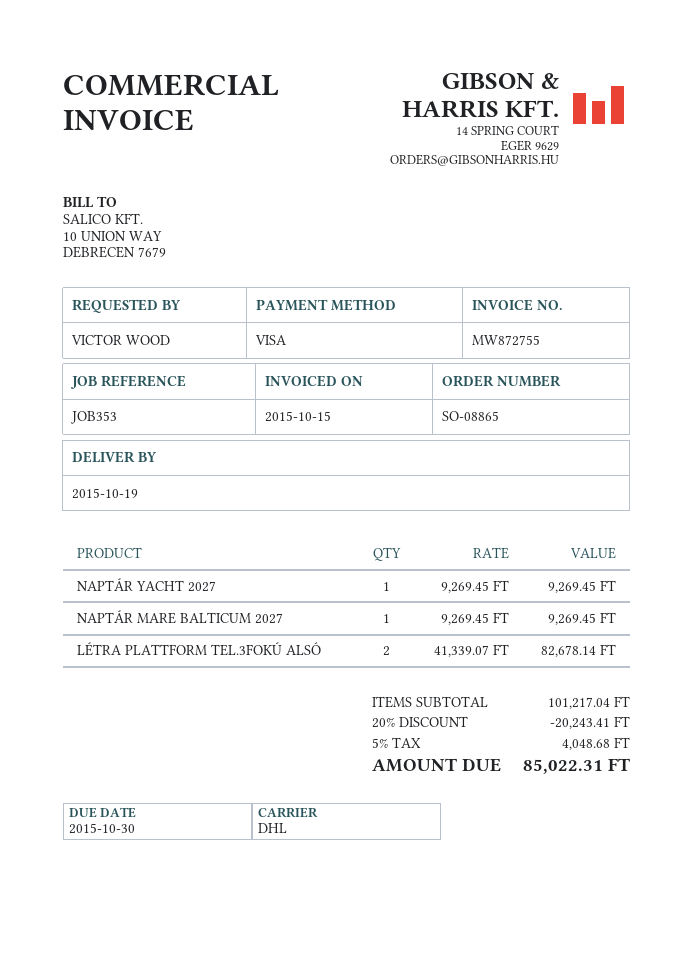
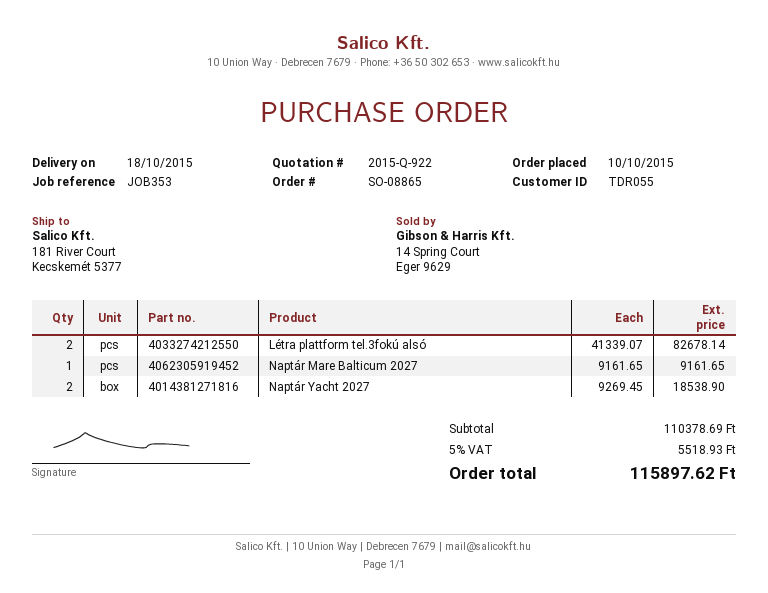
delivery date: 2015-10-19 -> 2015-10-18
NAPTÁR YACHT 2027: 1 x 9269.45 = 9269.45 -> 2 x 9269.45 = 18538.90
NAPTÁR MARE BALTICUM 2027: 1 x 9269.45 = 9269.45 -> 1 x 9161.65 = 9161.65
subtotal: 101217.04 -> 110378.69
discount: 20% = 20243.41 -> none
tax: 5% = 4048.68 -> 5% = 5518.93
total: 85022.31 -> 115897.62

